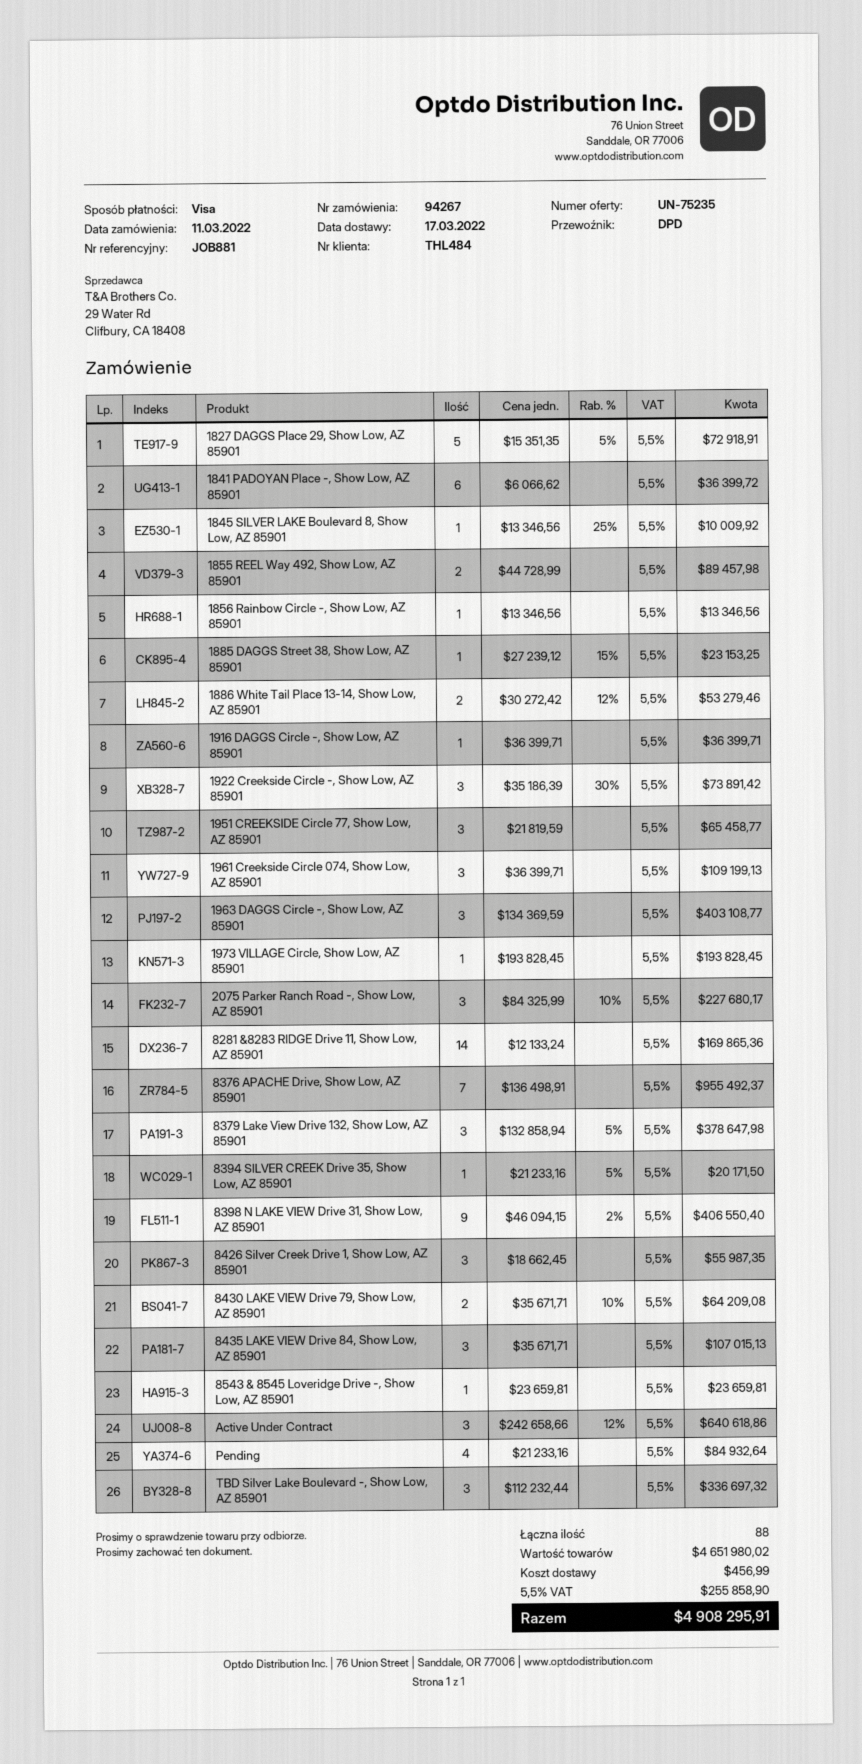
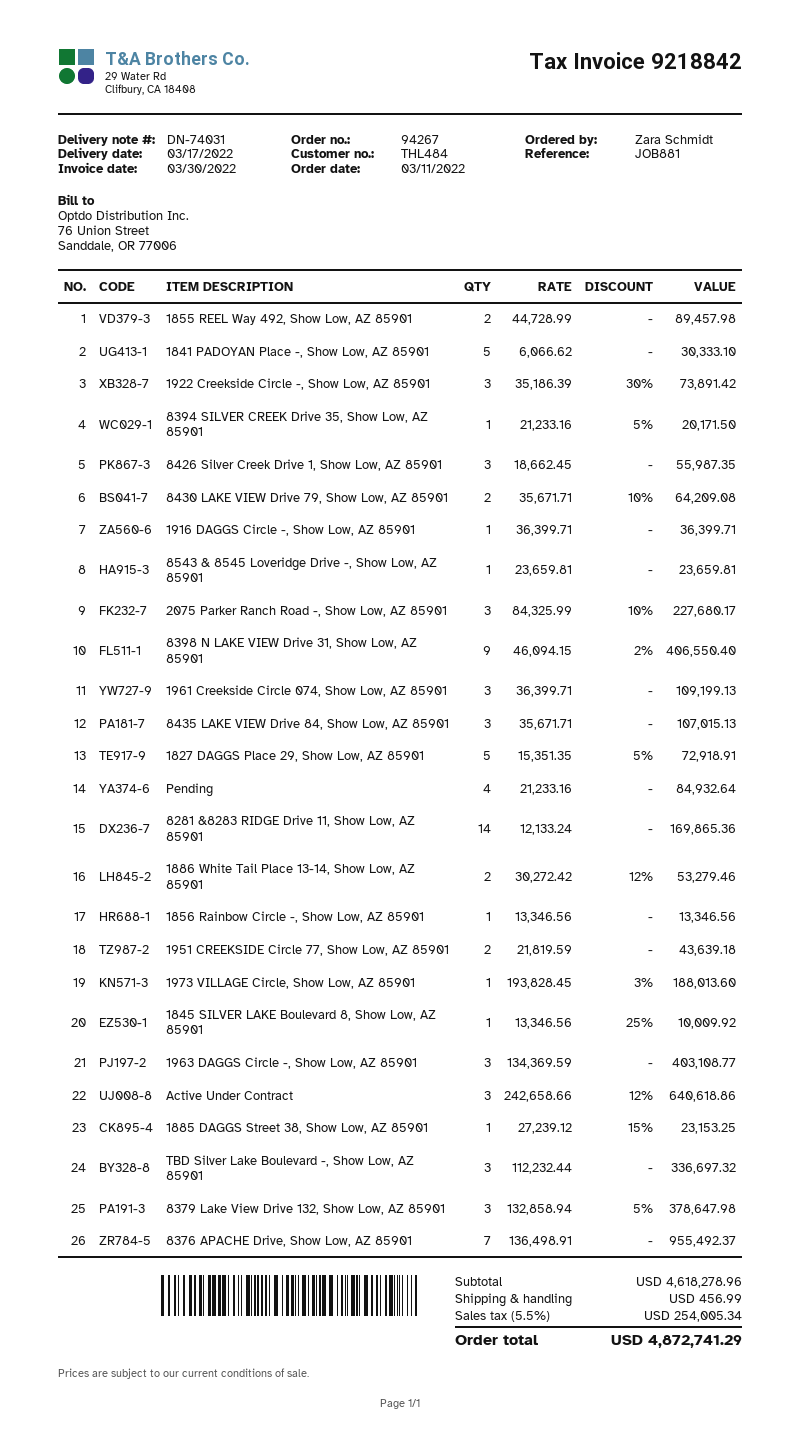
1841 PADOYAN Place -, Show Low, AZ 85901: 6 x 6066.62 = 36399.72 -> 5 x 6066.62 = 30333.10
1951 CREEKSIDE Circle 77, Show Low, AZ 85901: 3 x 21819.59 = 65458.77 -> 2 x 21819.59 = 43639.18
1973 VILLAGE Circle, Show Low, AZ 85901: 1 x 193828.45 = 193828.45 -> 1 x 193828.45 - 3% = 188013.60
subtotal: 4651980.02 -> 4618278.96
tax: 5.5% = 255858.90 -> 5.5% = 254005.34
total: 4908295.91 -> 4872741.29

